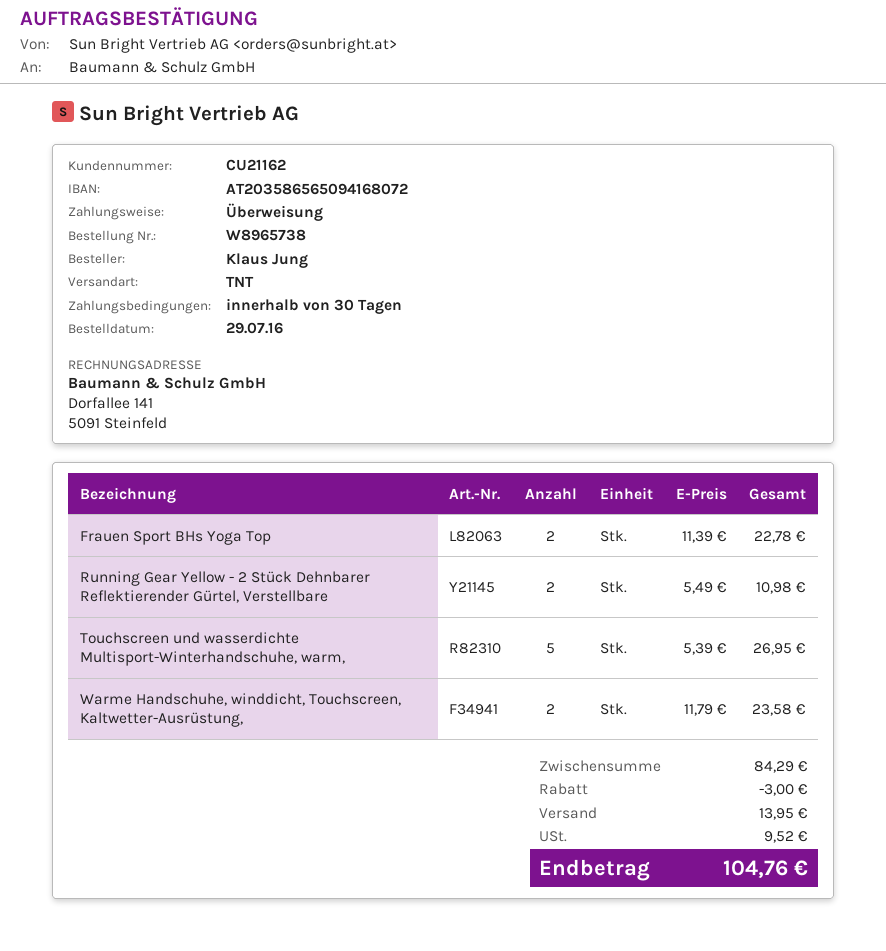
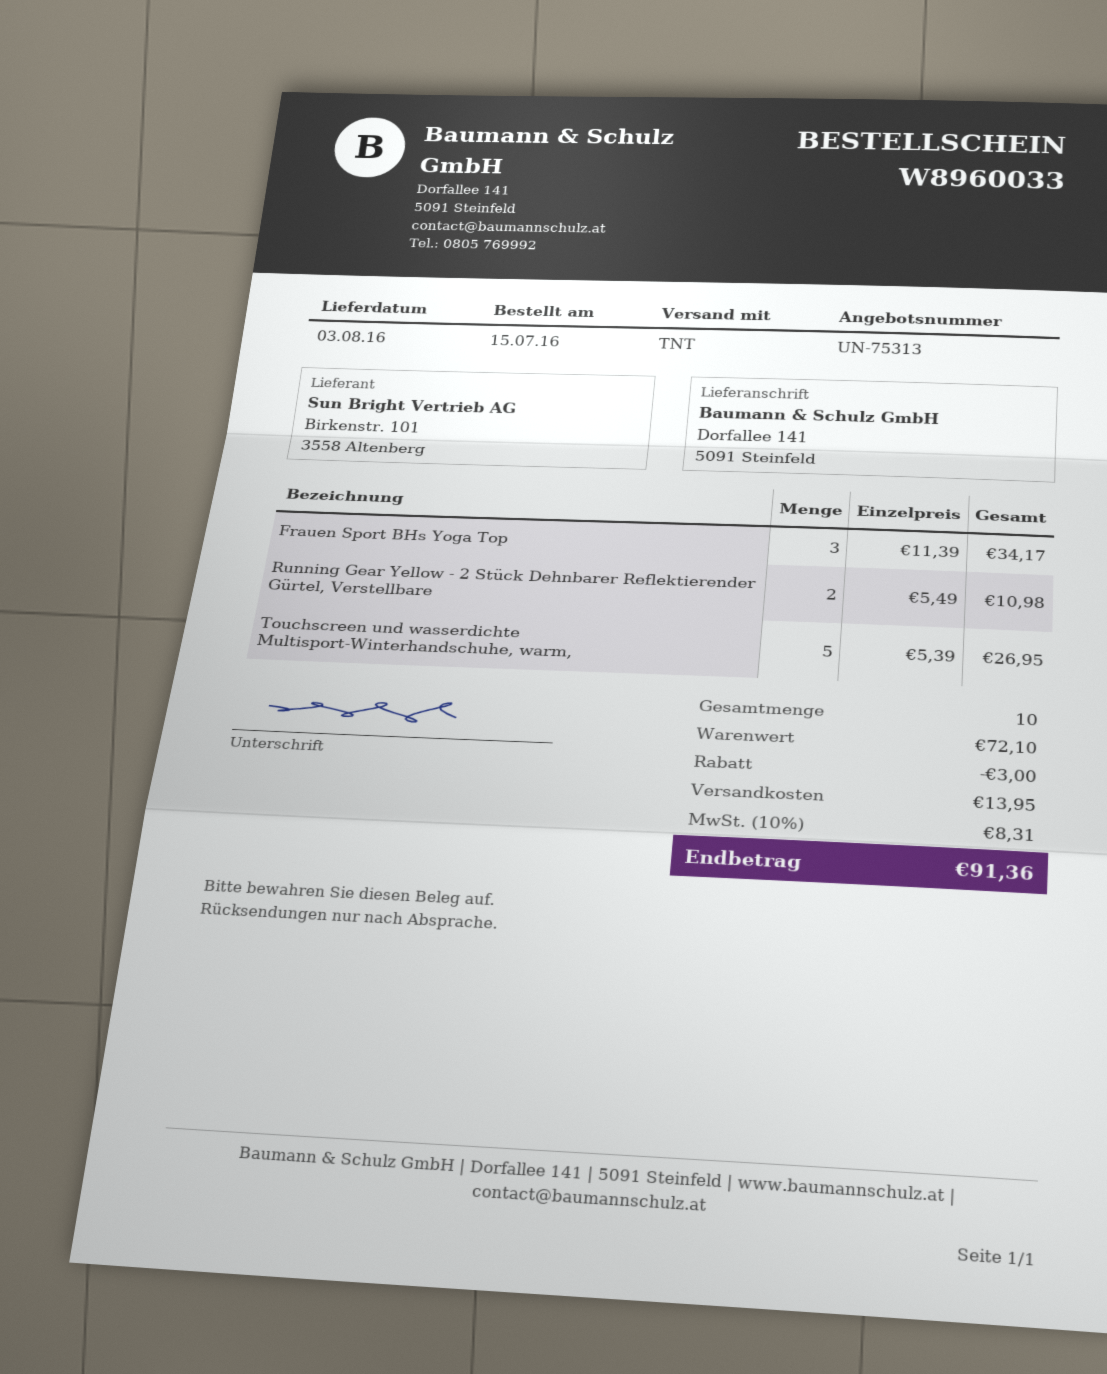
order number: W8965738 -> W8960033
order date: 2016-07-29 -> 2016-07-15
Frauen Sport BHs Yoga Top: 2 x 11.39 = 22.78 -> 3 x 11.39 = 34.17
Warme Handschuhe, winddicht, Touchscreen, Kaltwetter-Ausrüstung,: 2 x 11.79 = 23.58 -> none
subtotal: 84.29 -> 72.10
tax: 9.52 -> 8.31
total: 104.76 -> 91.36

